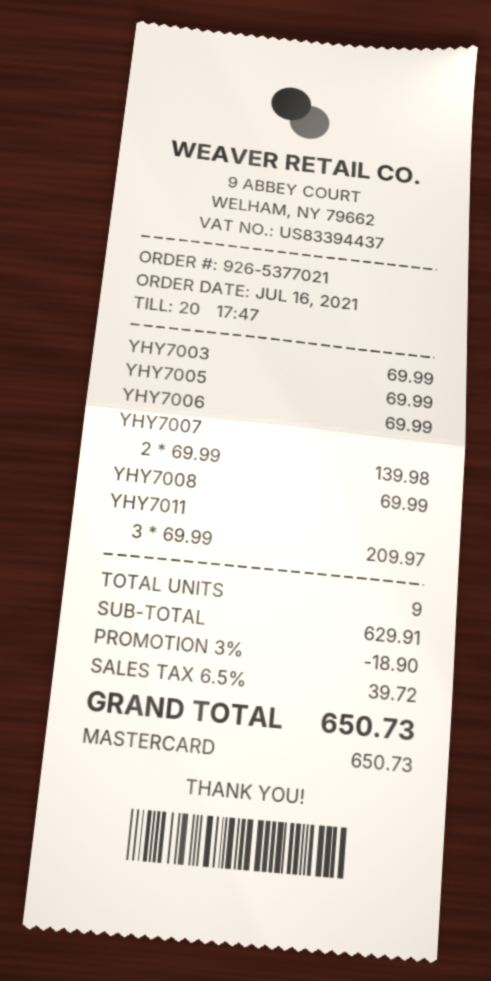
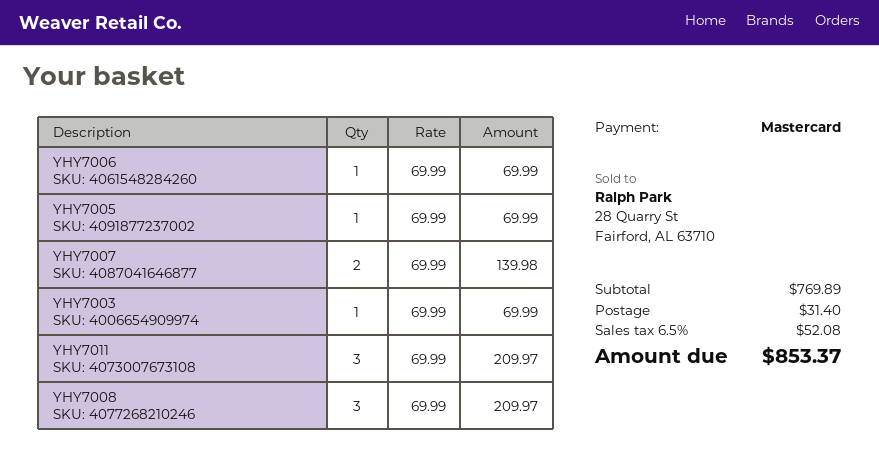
YHY7008: 1 x 69.99 = 69.99 -> 3 x 69.99 = 209.97
subtotal: 629.91 -> 769.89
discount: 3% = 18.90 -> none
shipping: none -> 31.40
tax: 6.5% = 39.72 -> 6.5% = 52.08
total: 650.73 -> 853.37

